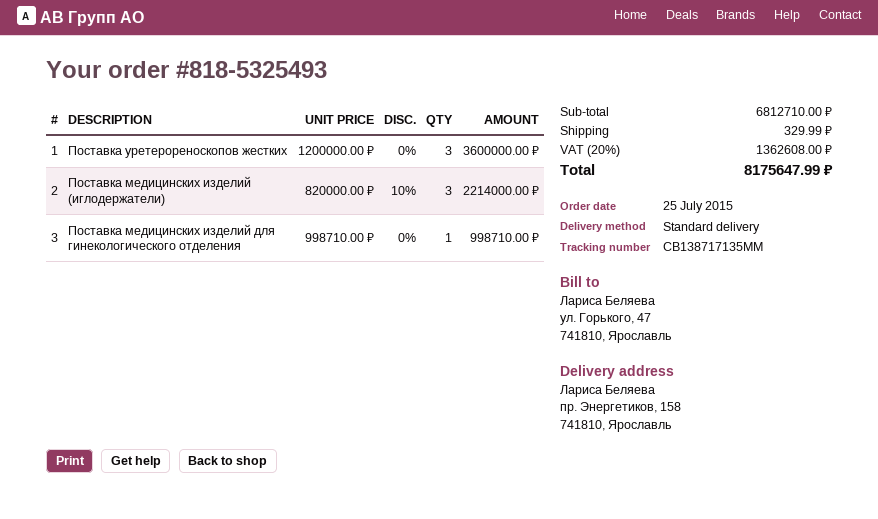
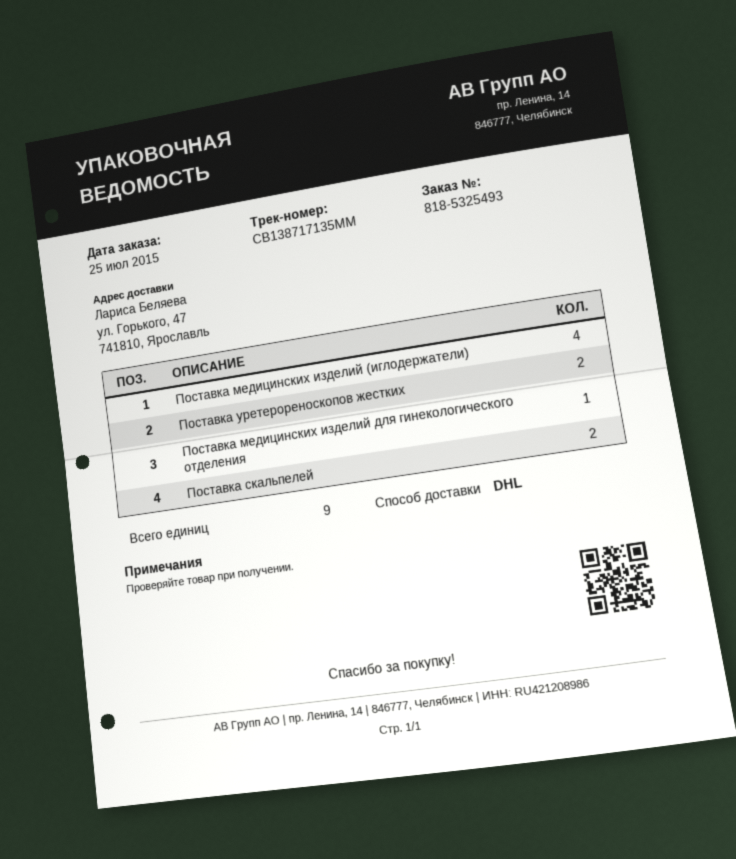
shipping method: standard -> DHL
ship to: пр. Энергетиков, 158, 741810, Ярославль -> ул. Горького, 47, 741810, Ярославль
Поставка уретерореноскопов жестких: 3 -> 2
Поставка медицинских изделий (иглодержатели): 3 -> 4
Поставка скальпелей: none -> 2

